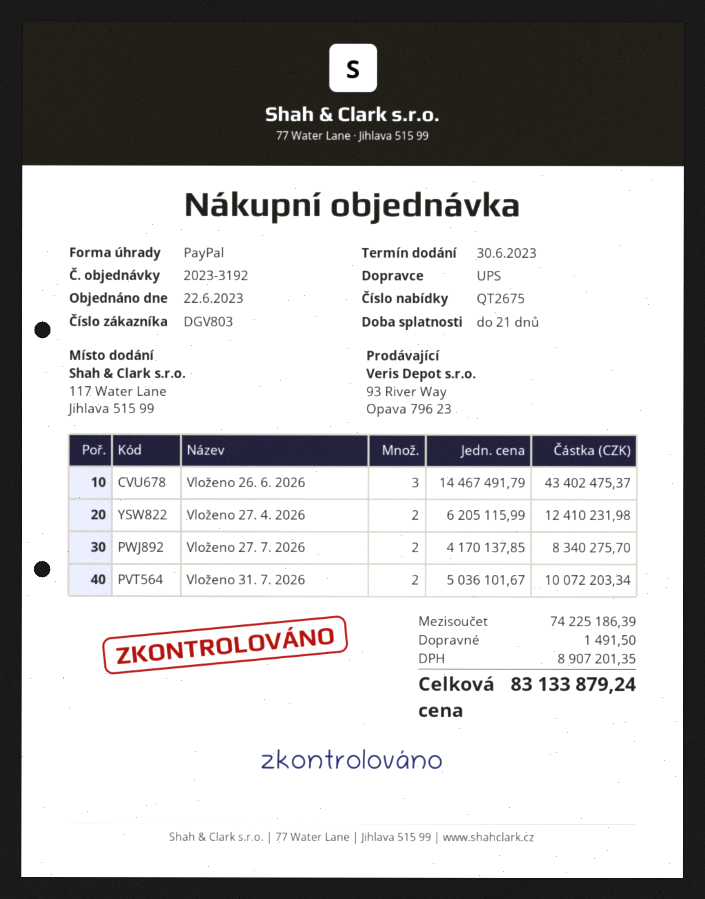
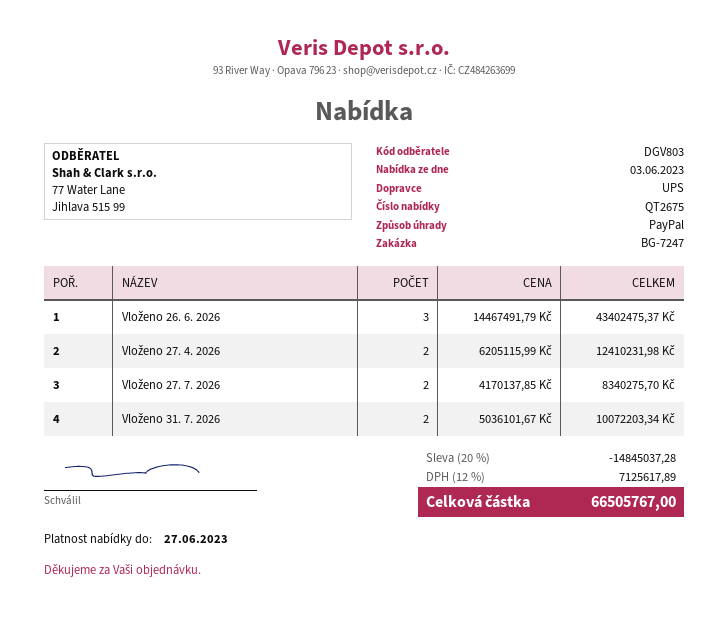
discount: none -> 20% = 14845037.28
shipping: 1491.50 -> none
tax: 8907201.35 -> 7125617.89
total: 83133879.24 -> 66505767.00

